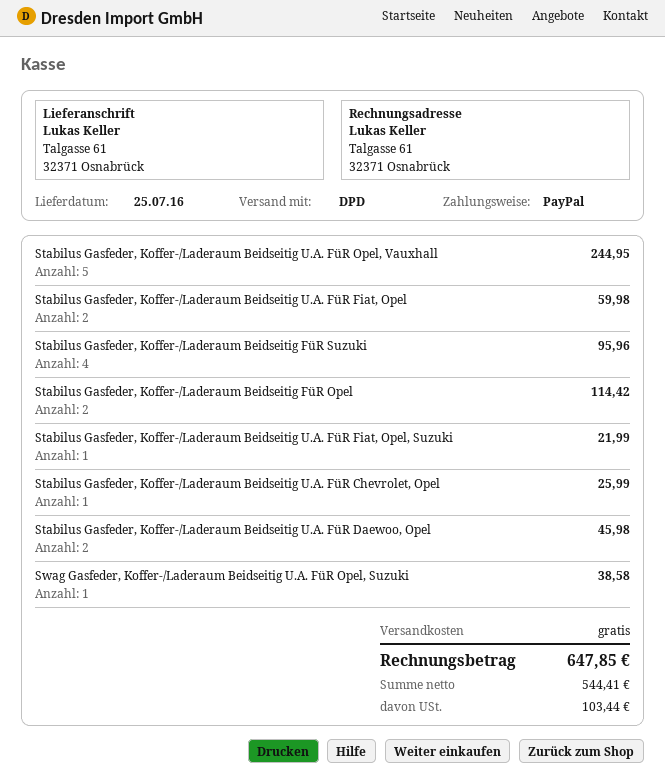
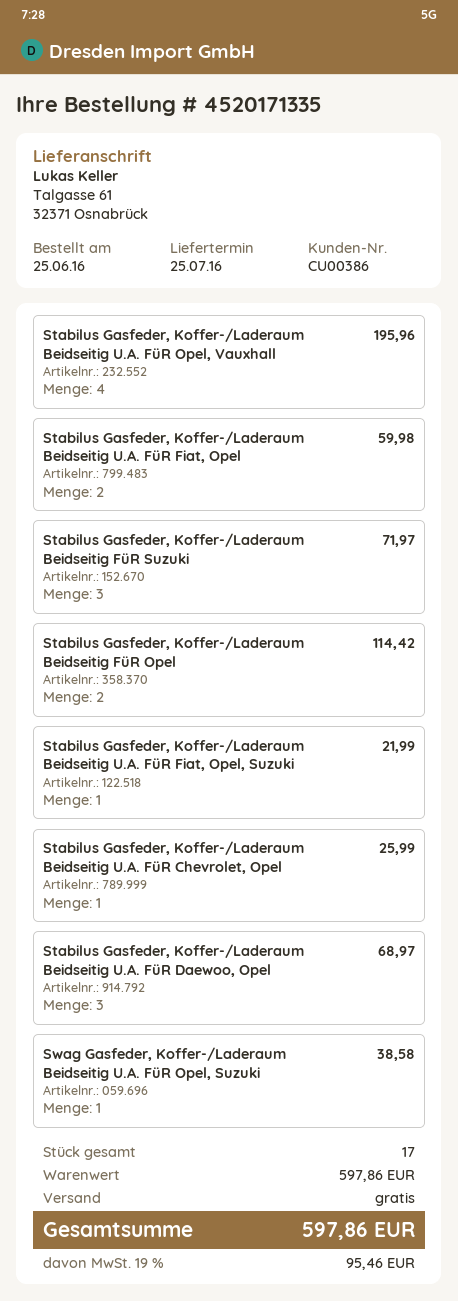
Stabilus Gasfeder, Koffer-/Laderaum Beidseitig U.A. FüR Opel, Vauxhall: 5 for 244.95 -> 4 for 195.96
Stabilus Gasfeder, Koffer-/Laderaum Beidseitig FüR Suzuki: 4 for 95.96 -> 3 for 71.97
Stabilus Gasfeder, Koffer-/Laderaum Beidseitig U.A. FüR Daewoo, Opel: 2 for 45.98 -> 3 for 68.97
tax: 103.44 -> 95.46
total: 647.85 -> 597.86

